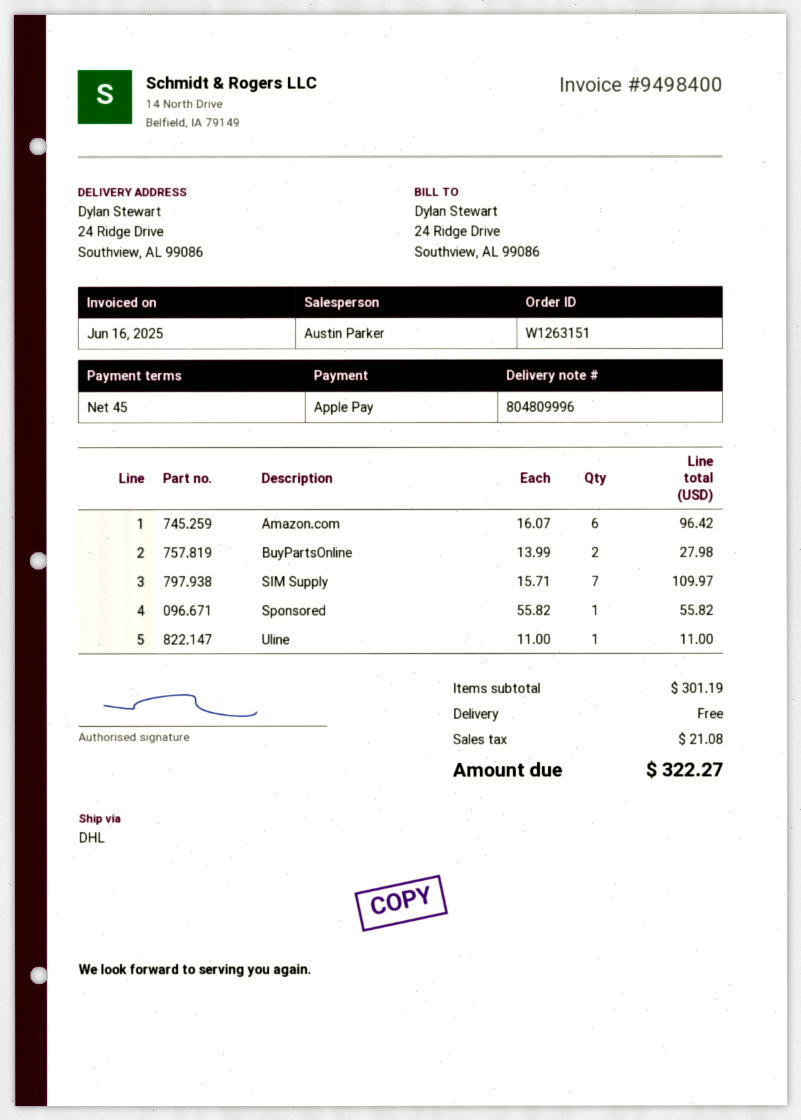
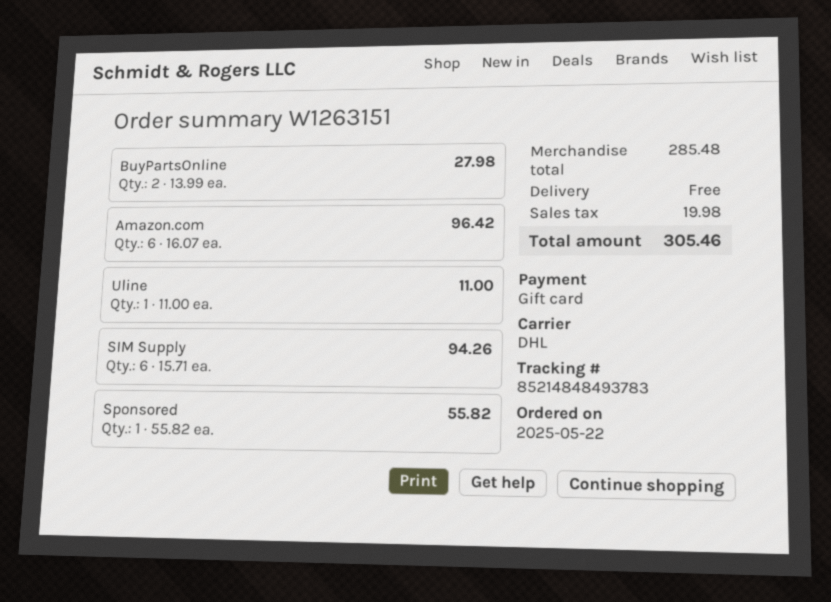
payment method: Apple Pay -> gift card
SIM Supply: 7 x 15.71 = 109.97 -> 6 x 15.71 = 94.26
subtotal: 301.19 -> 285.48
tax: 21.08 -> 19.98
total: 322.27 -> 305.46

